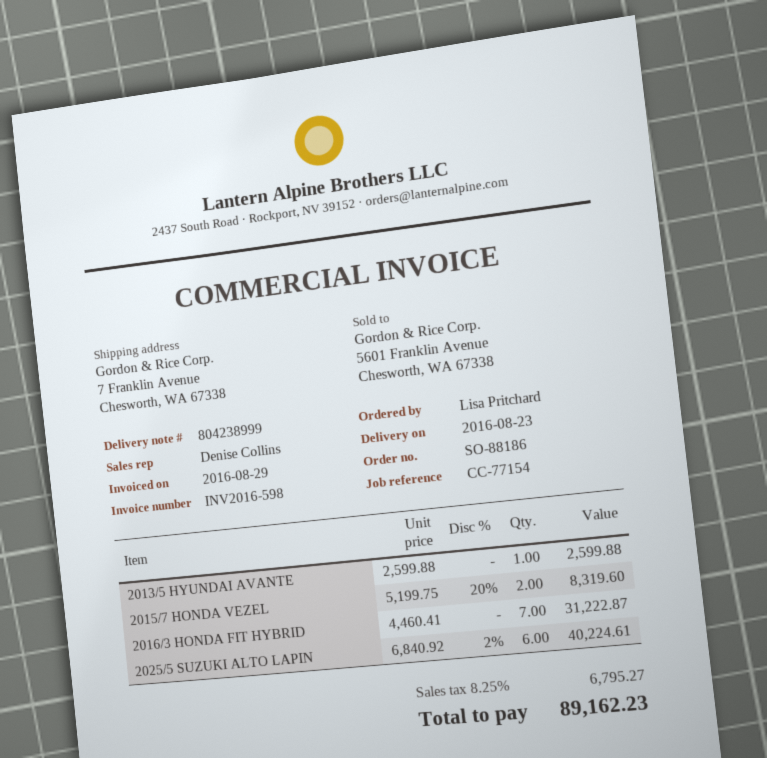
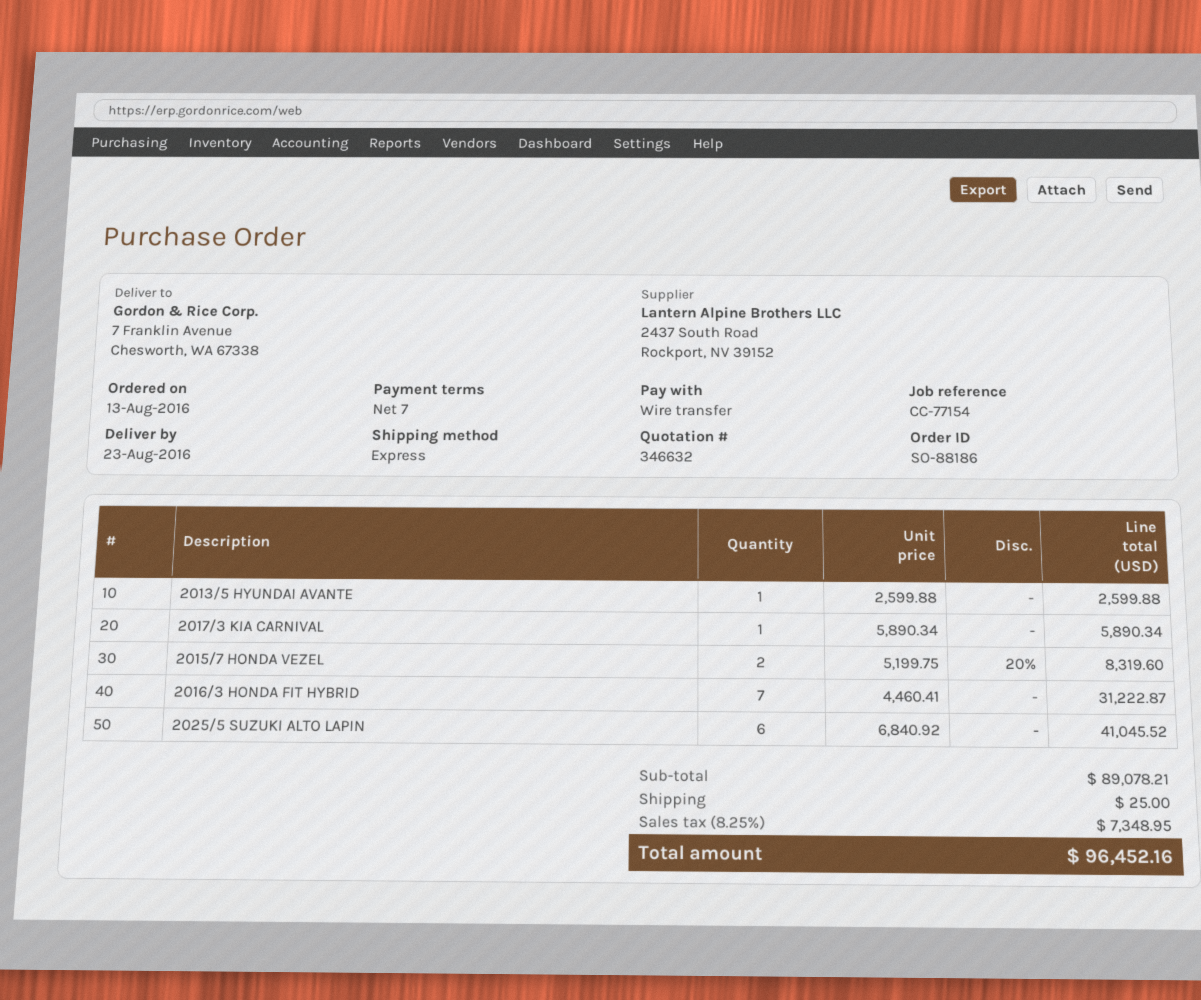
2025/5 SUZUKI ALTO LAPIN: 6 x 6840.92 - 2% = 40224.61 -> 6 x 6840.92 = 41045.52
2017/3 KIA CARNIVAL: none -> 1 x 5890.34 = 5890.34
shipping: none -> 25.00
tax: 8.25% = 6795.27 -> 8.25% = 7348.95
total: 89162.23 -> 96452.16

